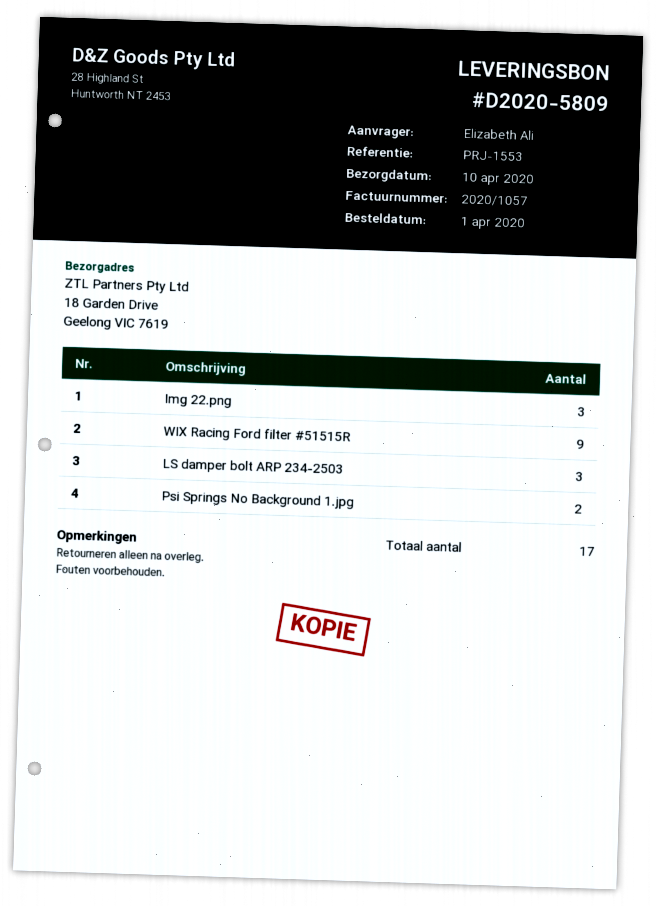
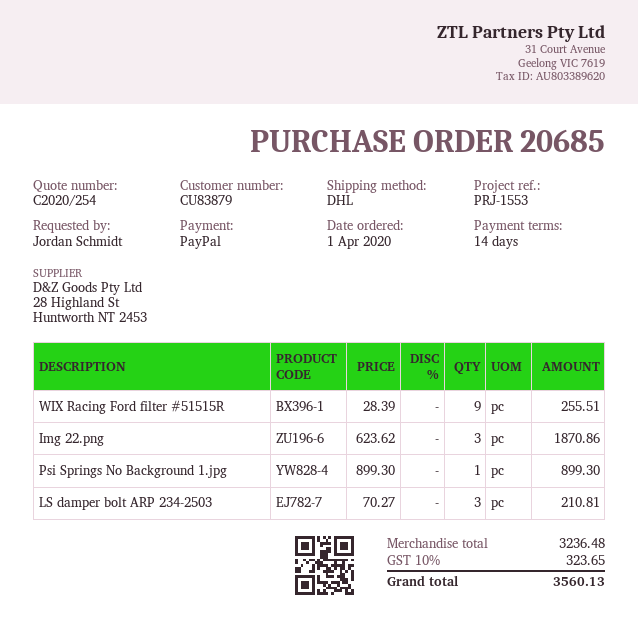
ordered by: Elizabeth Ali -> Jordan Schmidt
Psi Springs No Background 1.jpg: 2 -> 1

